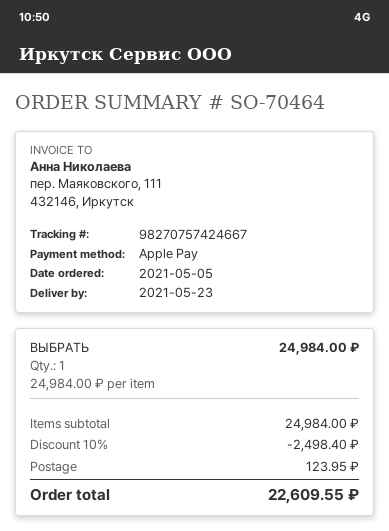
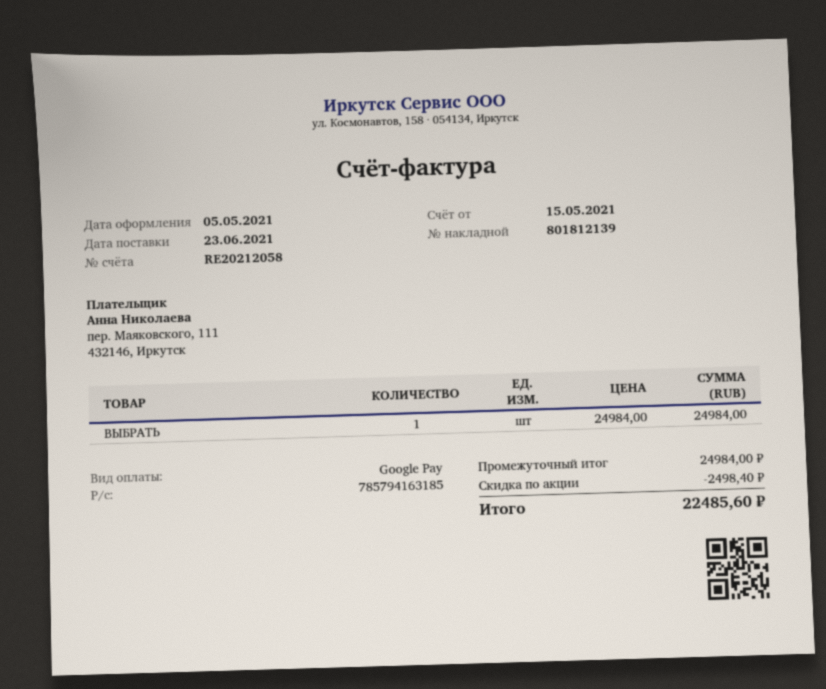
delivery date: 2021-05-23 -> 2021-06-23
payment method: Apple Pay -> Google Pay
shipping: 123.95 -> none
total: 22609.55 -> 22485.60

